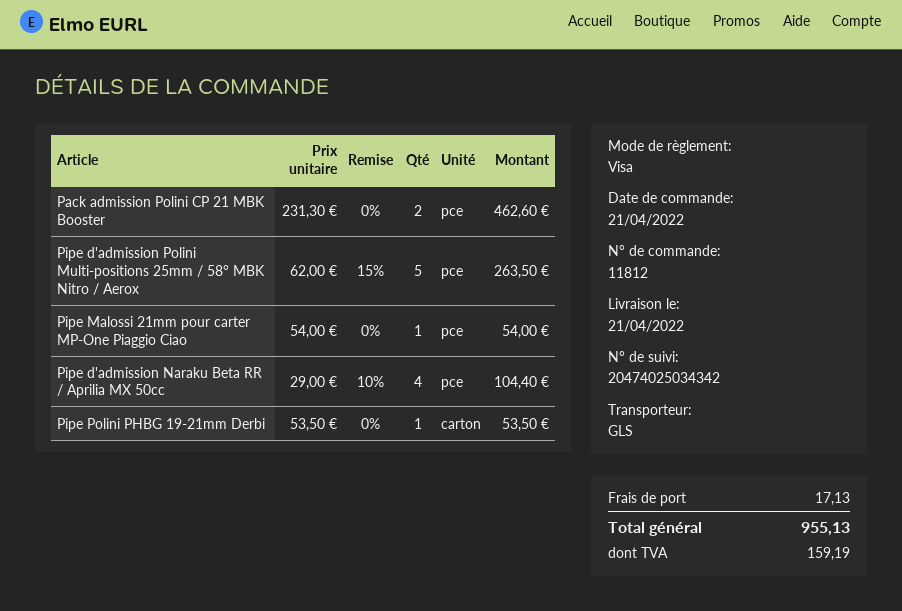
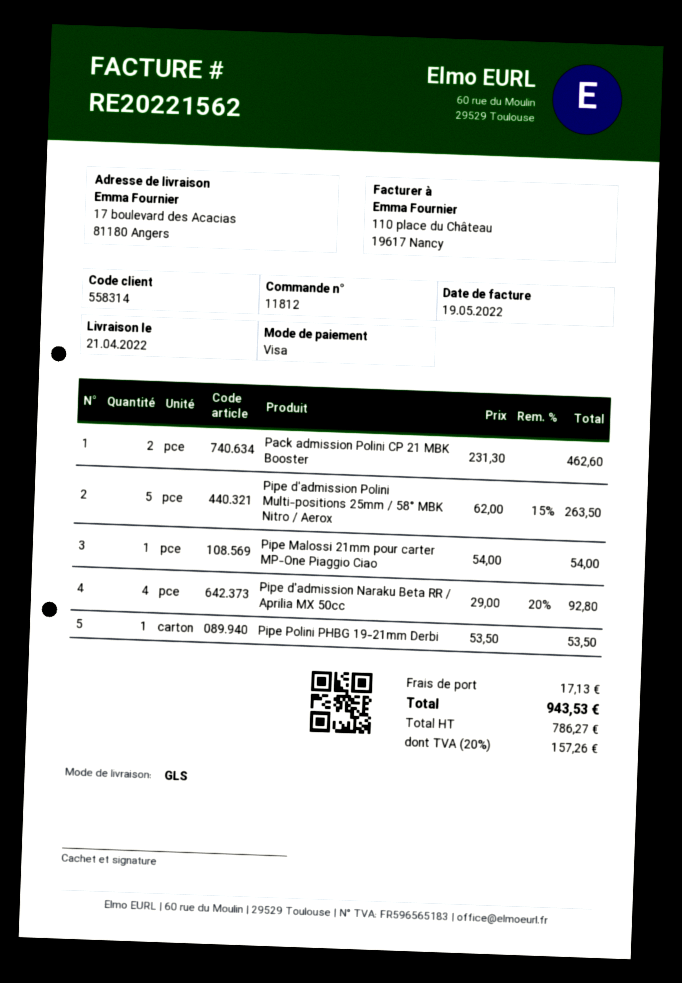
Pipe d'admission Naraku Beta RR / Aprilia MX 50cc: 4 x 29.00 - 10% = 104.40 -> 4 x 29.00 - 20% = 92.80
tax: 159.19 -> 157.26
total: 955.13 -> 943.53

